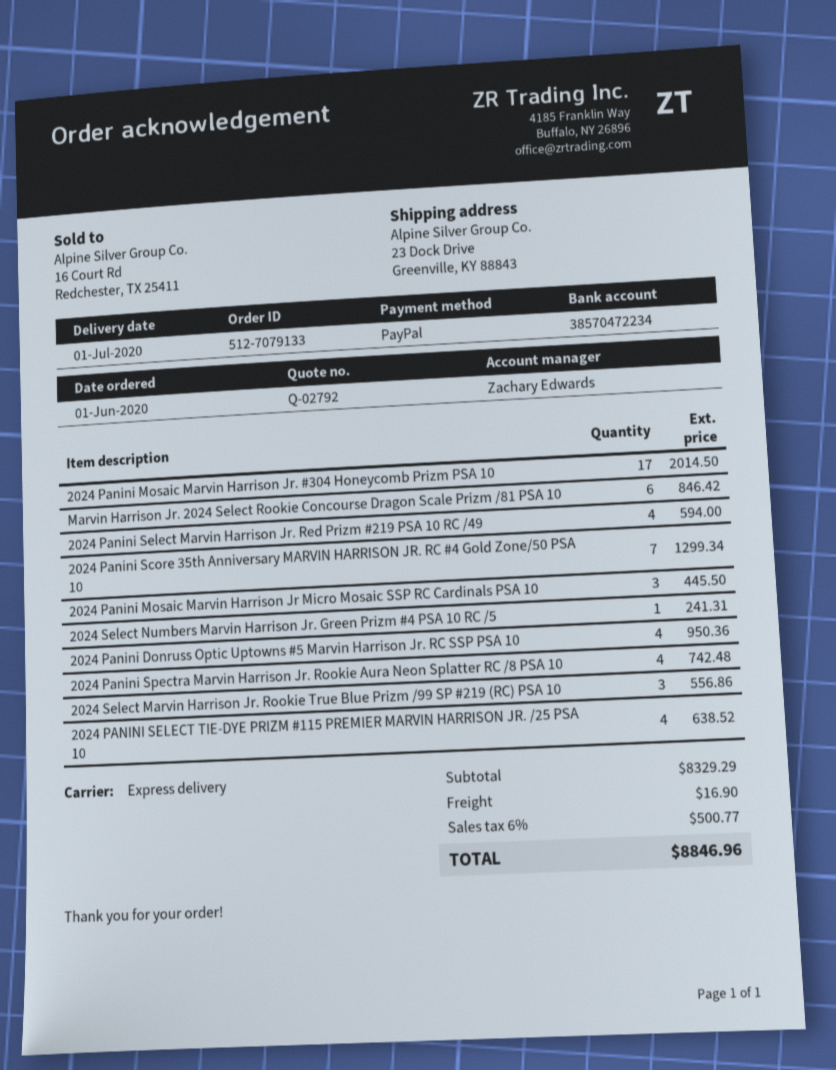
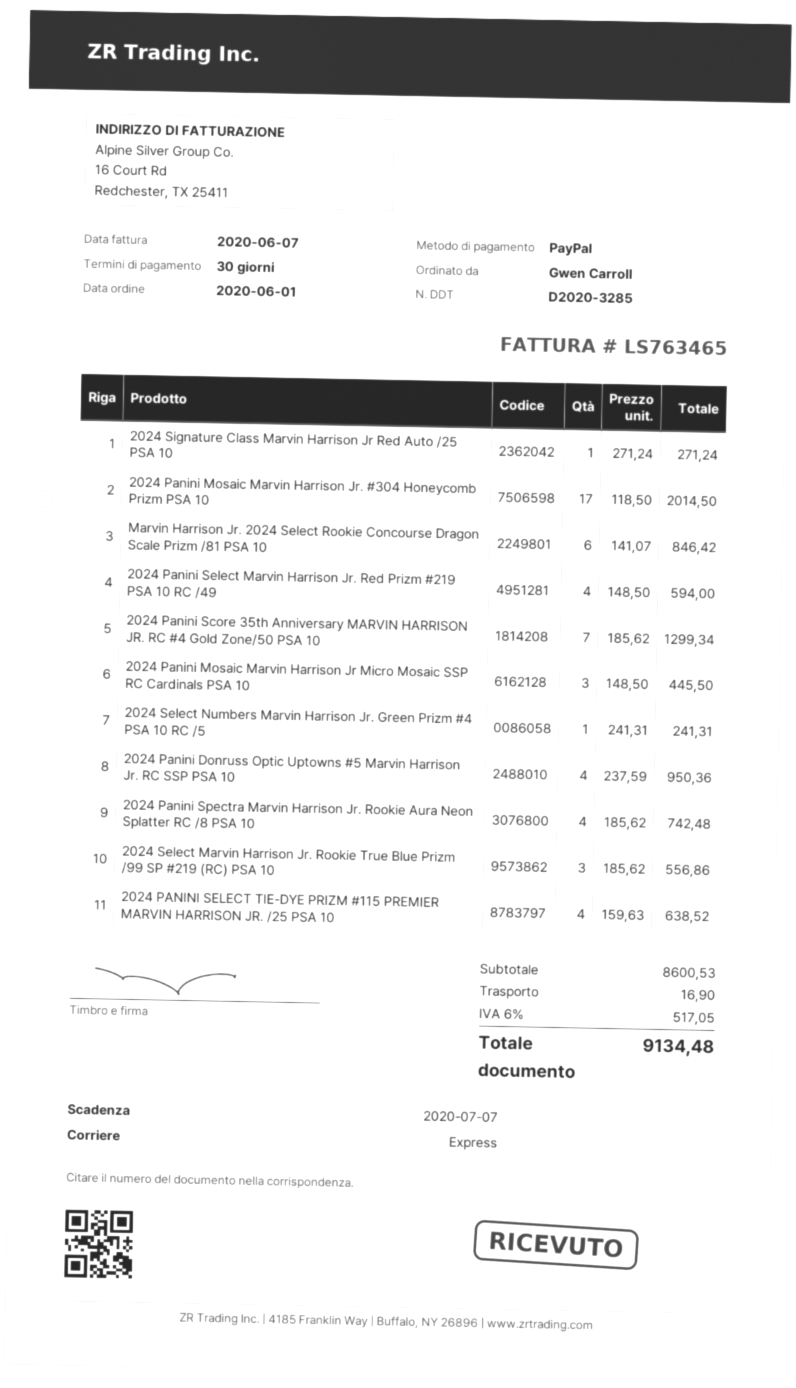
2024 Signature Class Marvin Harrison Jr Red Auto /25 PSA 10: none -> 1 for 271.24
subtotal: 8329.29 -> 8600.53
tax: 6% = 500.77 -> 6% = 517.05
total: 8846.96 -> 9134.48

